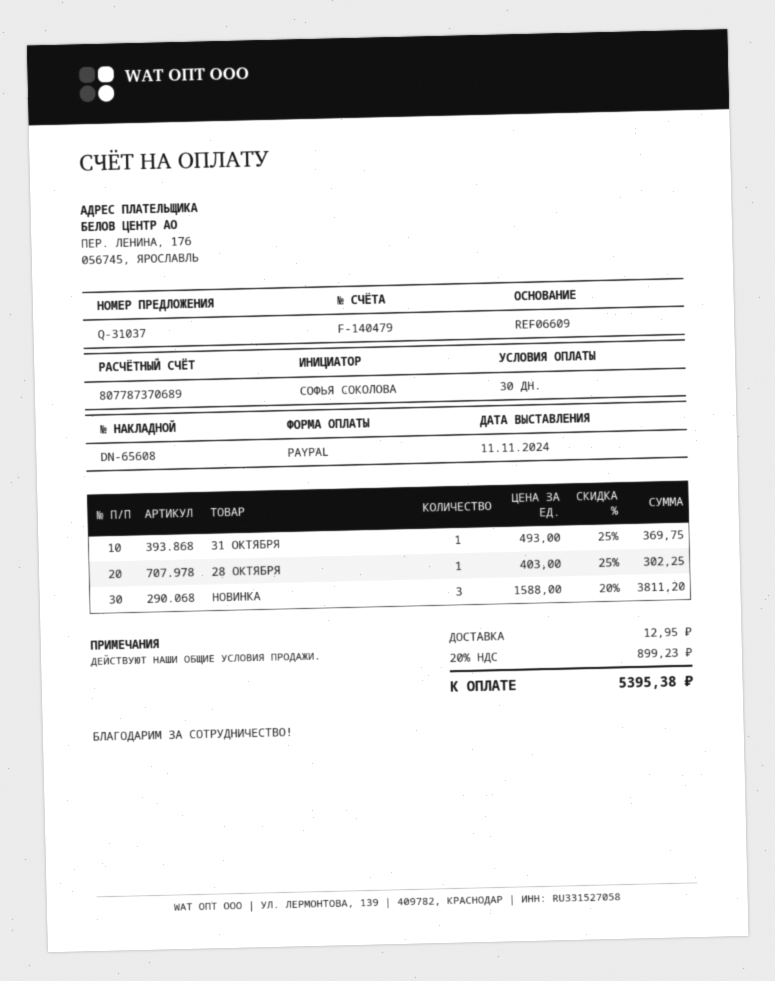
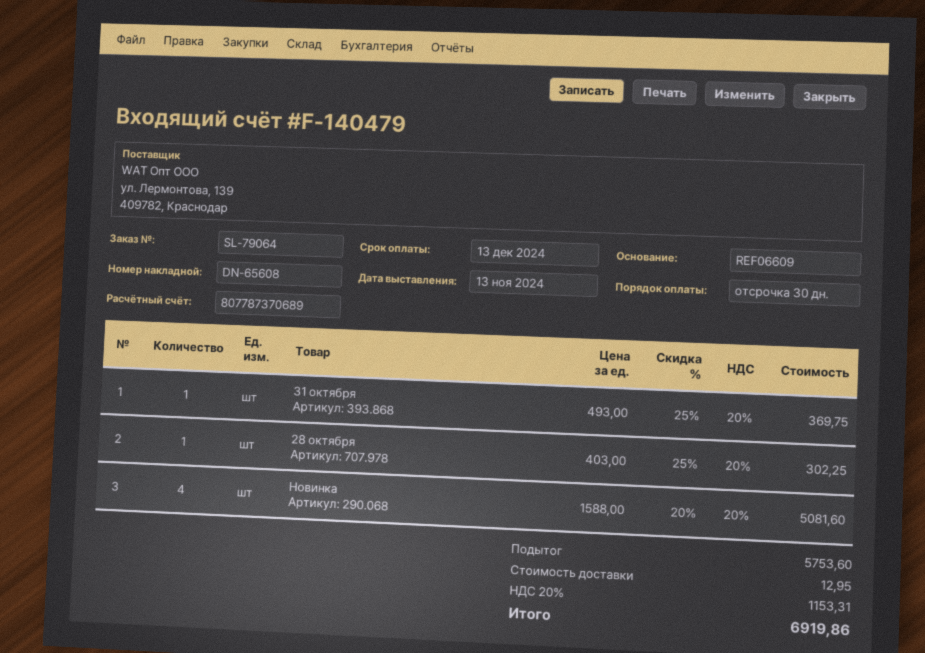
invoice date: 2024-11-11 -> 2024-11-13
НОВИНКА: 3 x 1588.00 - 20% = 3811.20 -> 4 x 1588.00 - 20% = 5081.60
tax: 20% = 899.23 -> 20% = 1153.31
total: 5395.38 -> 6919.86

